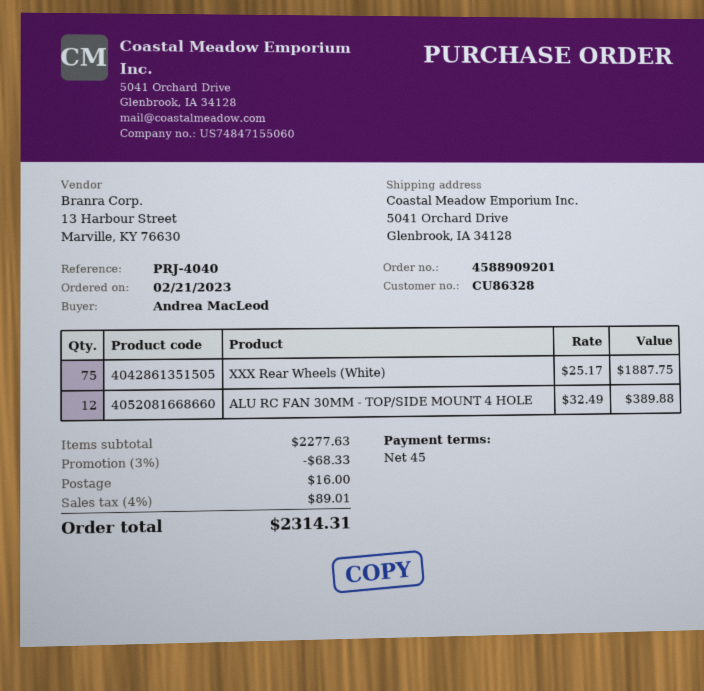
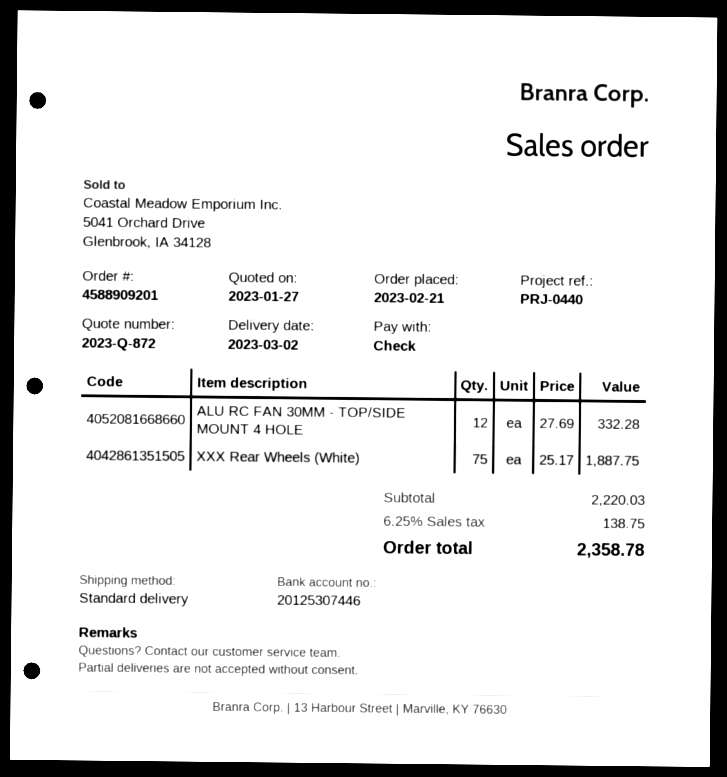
reference: PRJ-4040 -> PRJ-0440
ALU RC FAN 30MM - TOP/SIDE MOUNT 4 HOLE: 12 x 32.49 = 389.88 -> 12 x 27.69 = 332.28
subtotal: 2277.63 -> 2220.03
discount: 3% = 68.33 -> none
shipping: 16.00 -> none
tax: 4% = 89.01 -> 6.25% = 138.75
total: 2314.31 -> 2358.78

